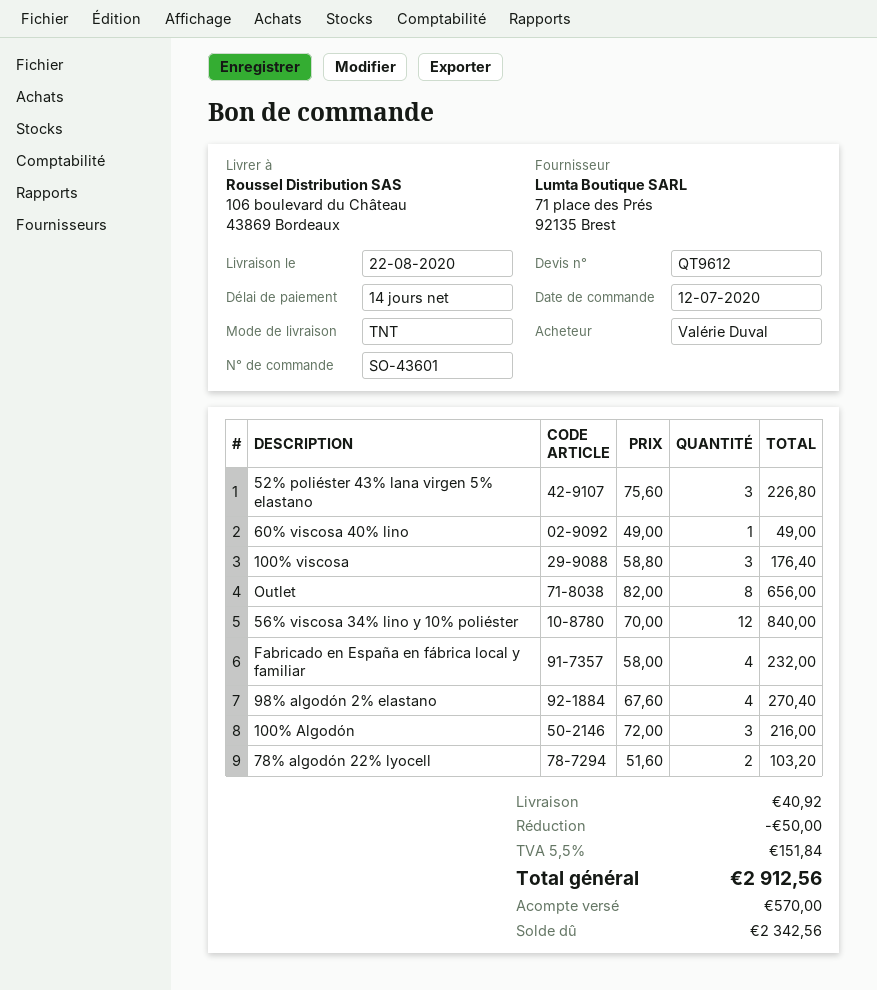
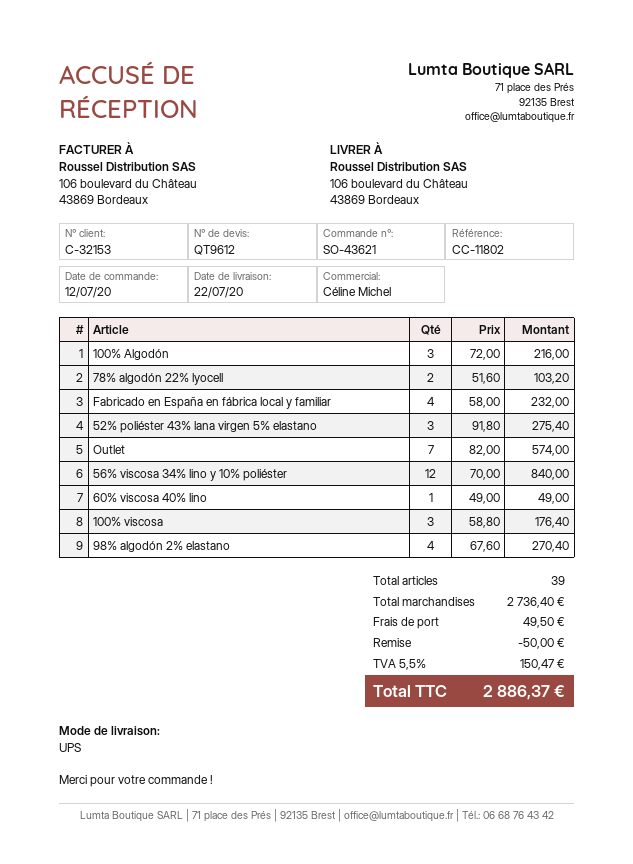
order number: SO-43601 -> SO-43621
delivery date: 2020-08-22 -> 2020-07-22
shipping method: TNT -> UPS
52% poliéster 43% lana virgen 5% elastano: 3 x 75.60 = 226.80 -> 3 x 91.80 = 275.40
Outlet: 8 x 82.00 = 656.00 -> 7 x 82.00 = 574.00
shipping: 40.92 -> 49.50
tax: 5.5% = 151.84 -> 5.5% = 150.47
total: 2912.56 -> 2886.37

